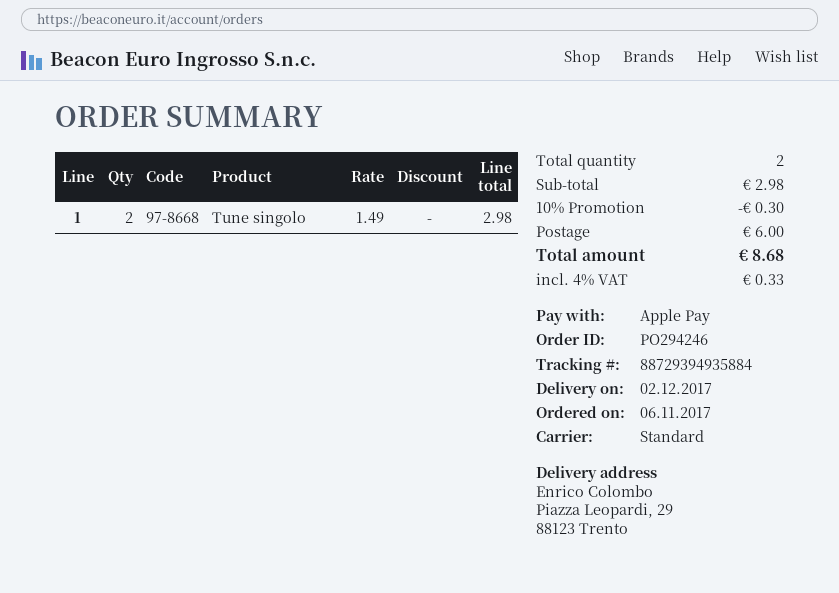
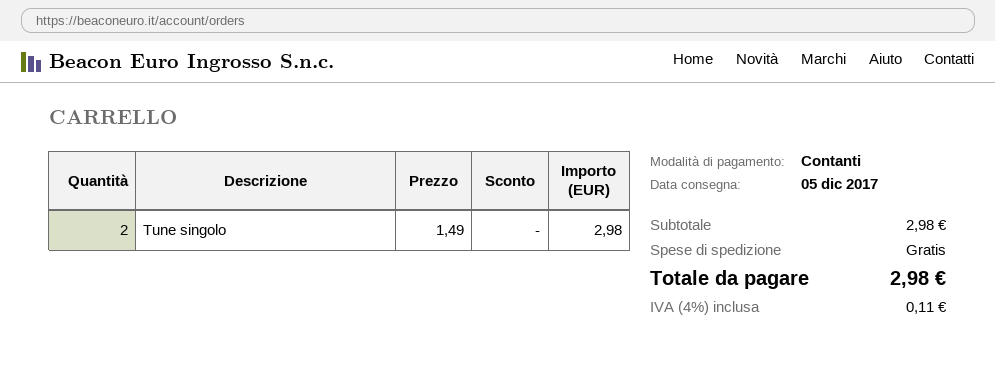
delivery date: 2017-12-02 -> 2017-12-05
payment method: Apple Pay -> cash
discount: 10% = 0.30 -> none
shipping: 6.00 -> 0.00
tax: 4% = 0.33 -> 4% = 0.11
total: 8.68 -> 2.98

